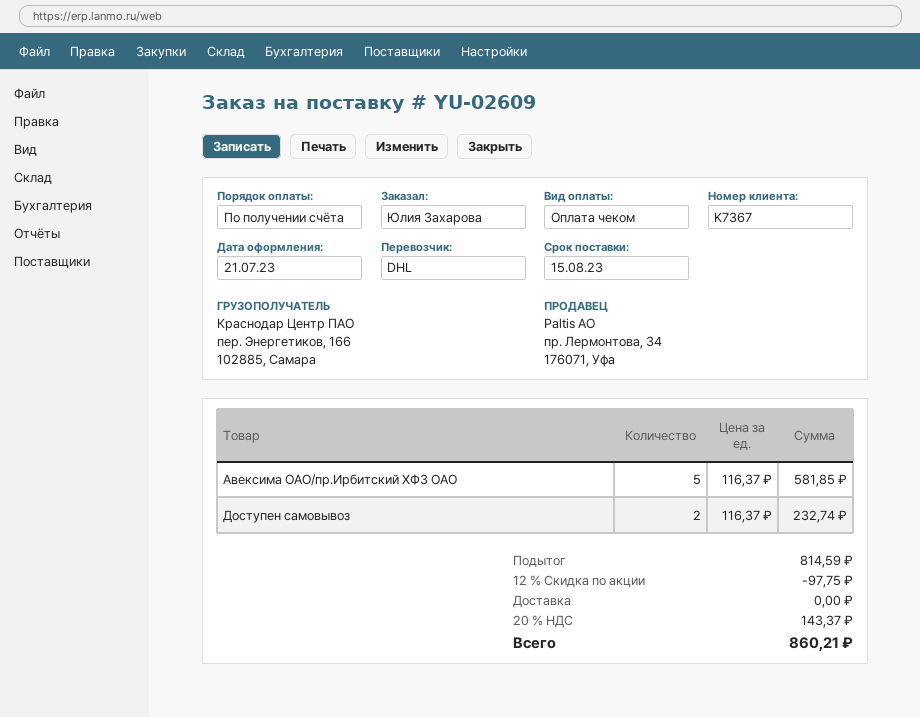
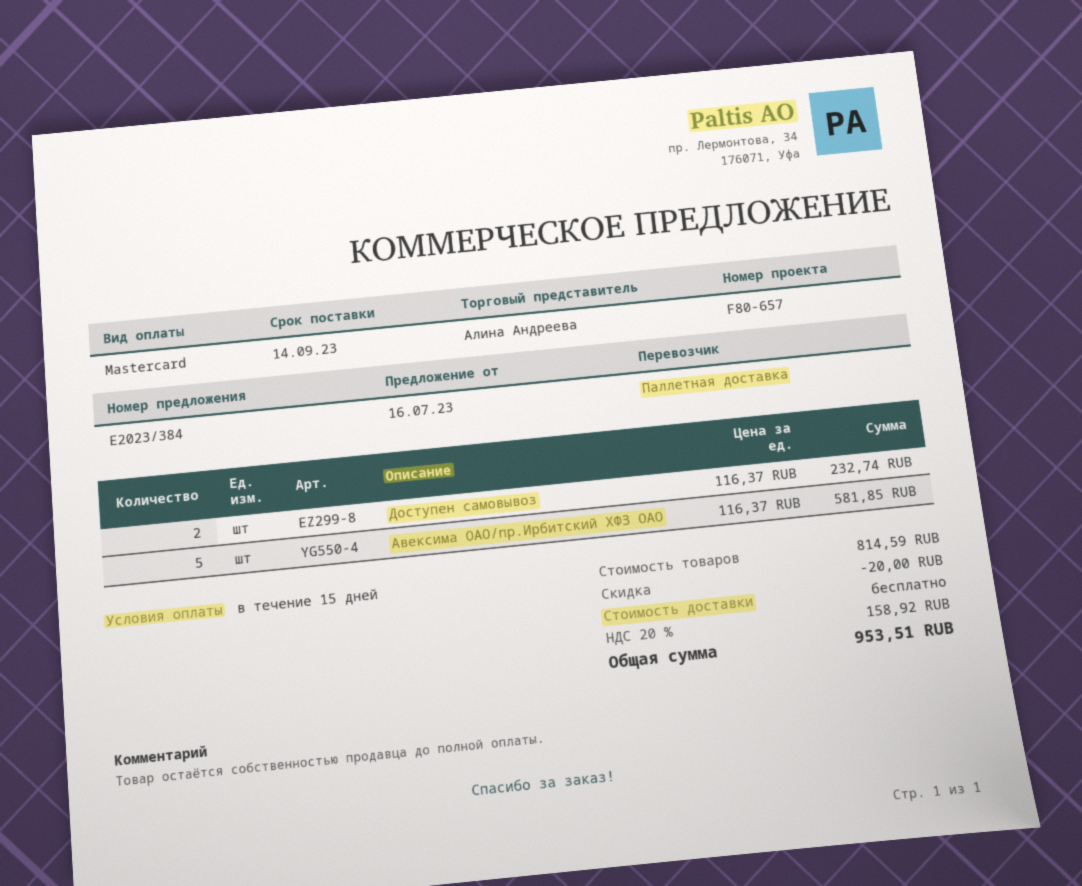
delivery date: 2023-08-15 -> 2023-09-14
payment terms: on receipt -> 15 days
payment method: cheque -> Mastercard
shipping method: DHL -> pallet freight
discount: 97.75 -> 20.00
tax: 20% = 143.37 -> 20% = 158.92
total: 860.21 -> 953.51

